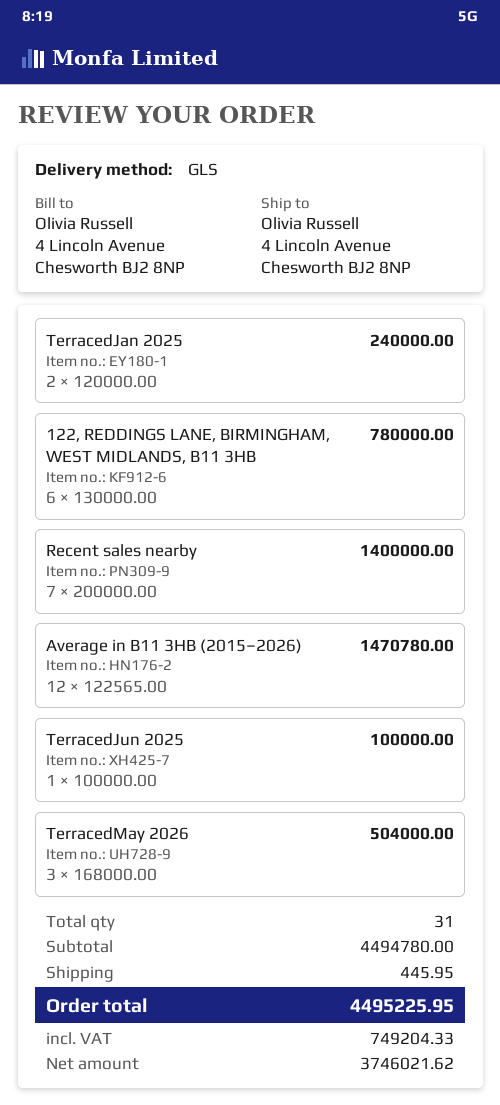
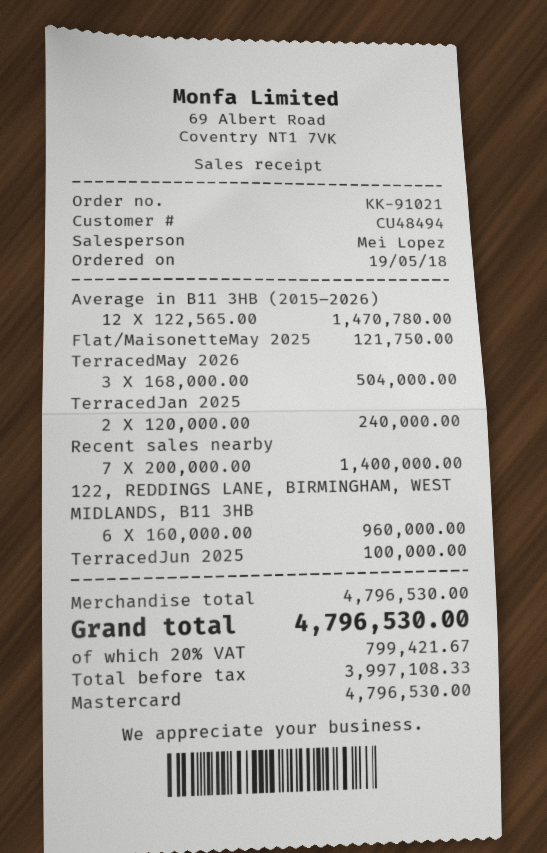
122, REDDINGS LANE, BIRMINGHAM, WEST MIDLANDS, B11 3HB: 6 x 130000.00 = 780000.00 -> 6 x 160000.00 = 960000.00
Flat/MaisonetteMay 2025: none -> 1 x 121750.00 = 121750.00
subtotal: 4494780.00 -> 4796530.00
shipping: 445.95 -> none
net: 3746021.62 -> 3997108.33
tax: 749204.33 -> 799421.67
total: 4495225.95 -> 4796530.00

